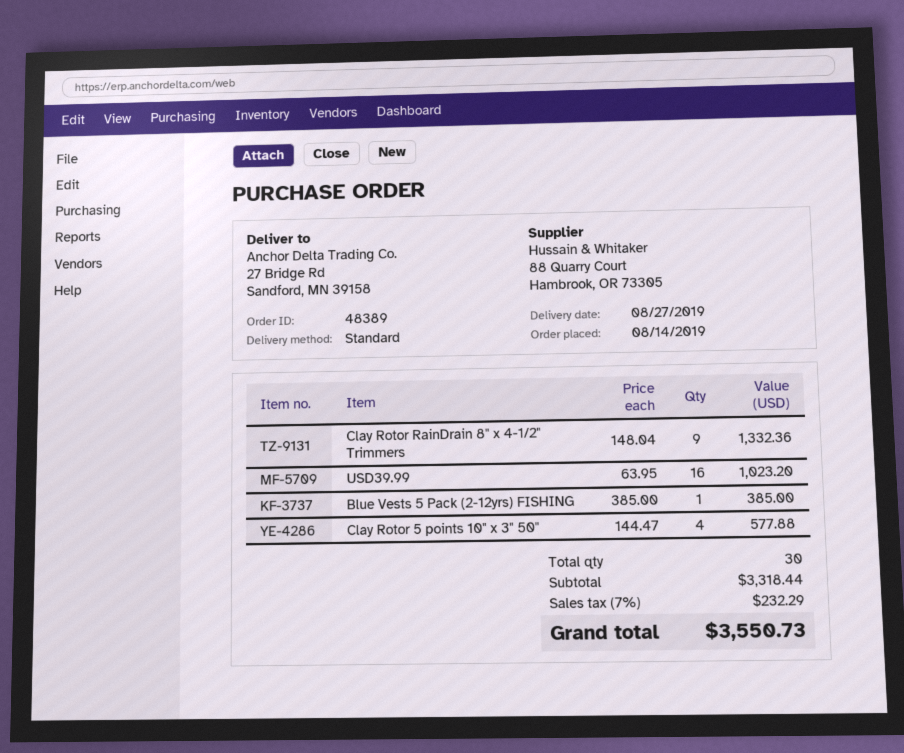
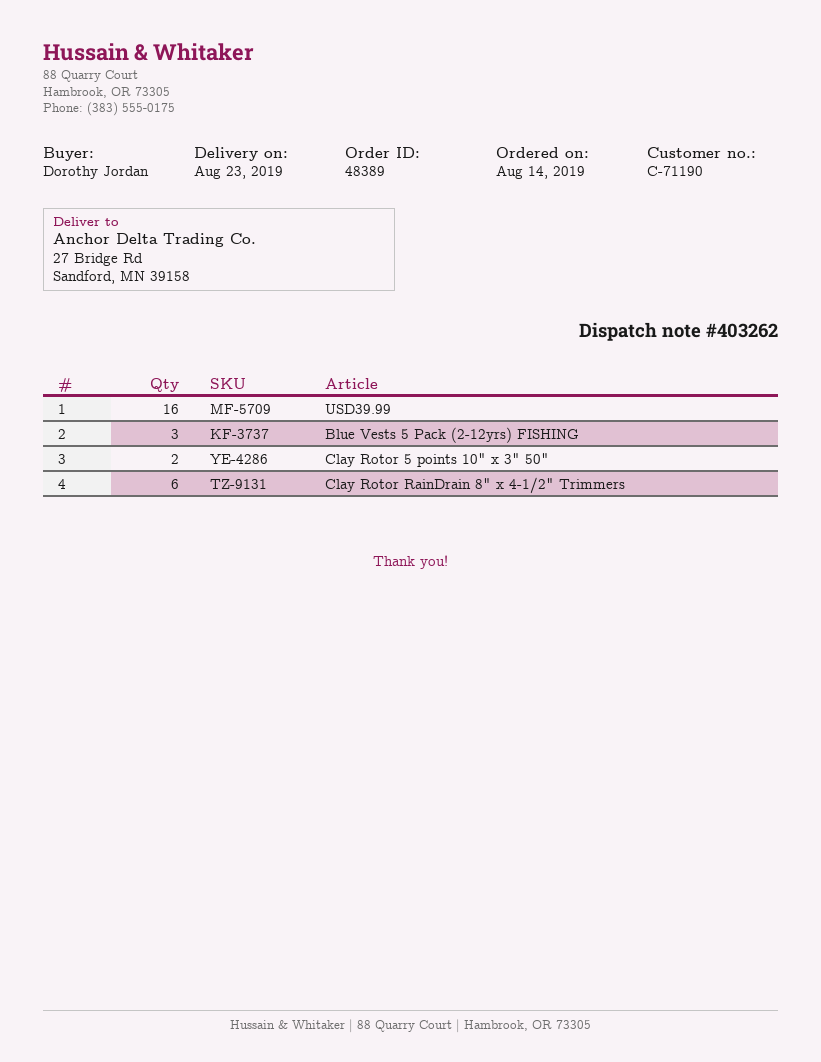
delivery date: 2019-08-27 -> 2019-08-23
Clay Rotor RainDrain 8" x 4-1/2" Trimmers: 9 -> 6
Blue Vests 5 Pack (2-12yrs) FISHING: 1 -> 3
Clay Rotor 5 points 10" x 3" 50": 4 -> 2

